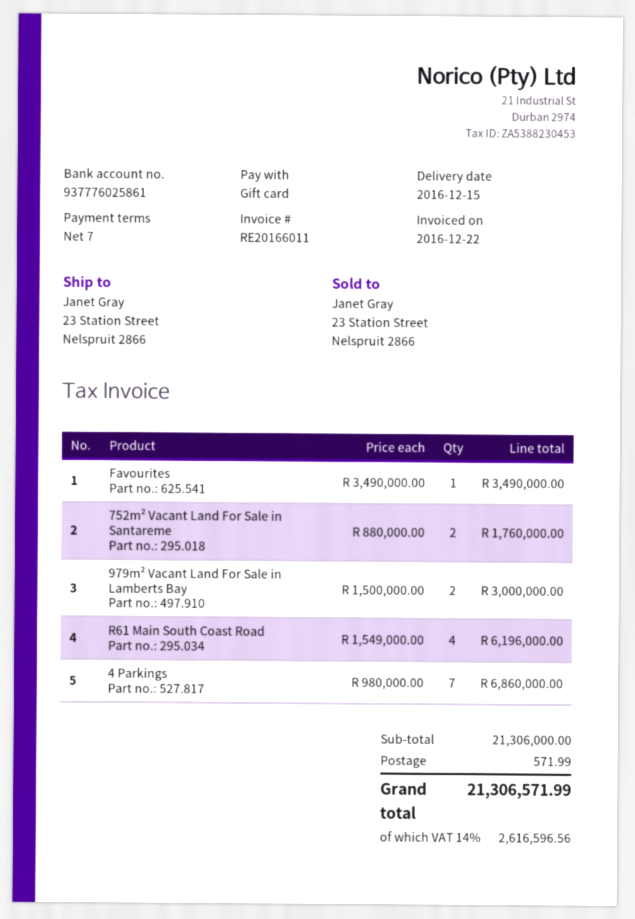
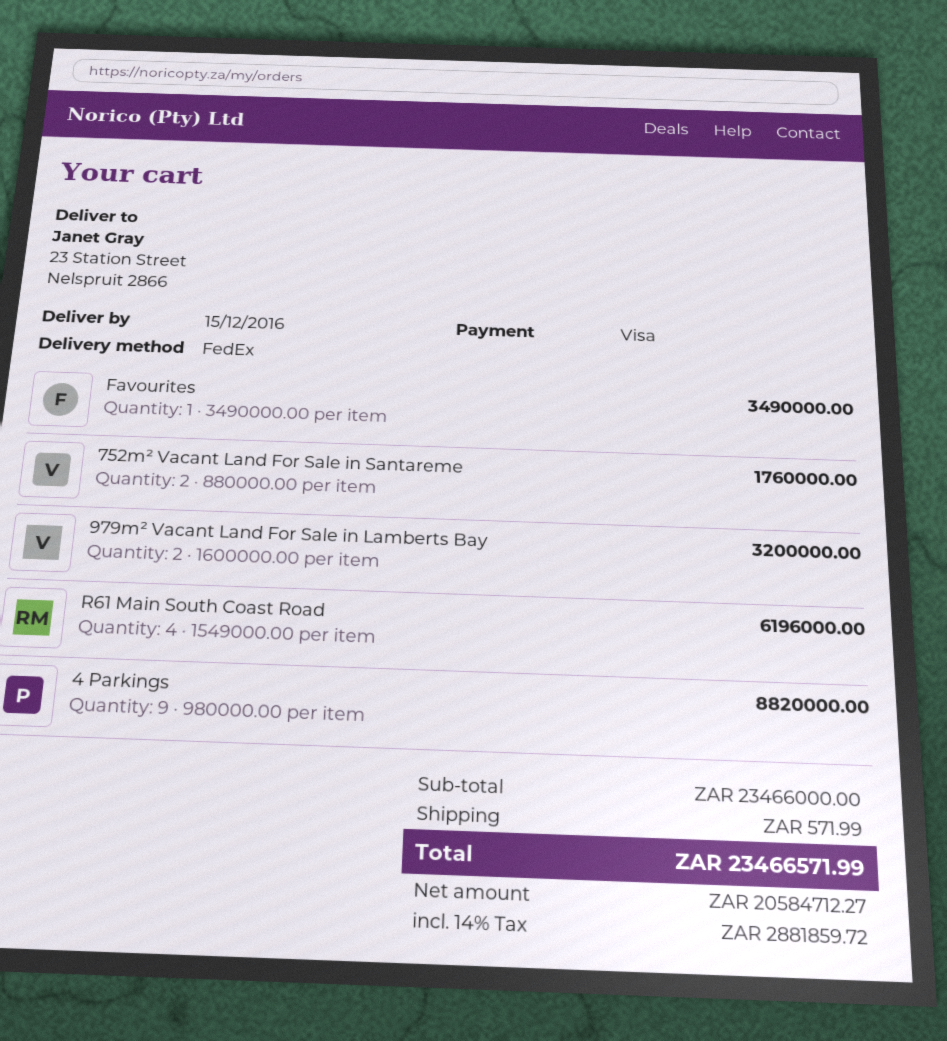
payment method: gift card -> Visa
979m² Vacant Land For Sale in Lamberts Bay: 2 x 1500000.00 = 3000000.00 -> 2 x 1600000.00 = 3200000.00
4 Parkings: 7 x 980000.00 = 6860000.00 -> 9 x 980000.00 = 8820000.00
subtotal: 21306000.00 -> 23466000.00
tax: 14% = 2616596.56 -> 14% = 2881859.72
total: 21306571.99 -> 23466571.99

